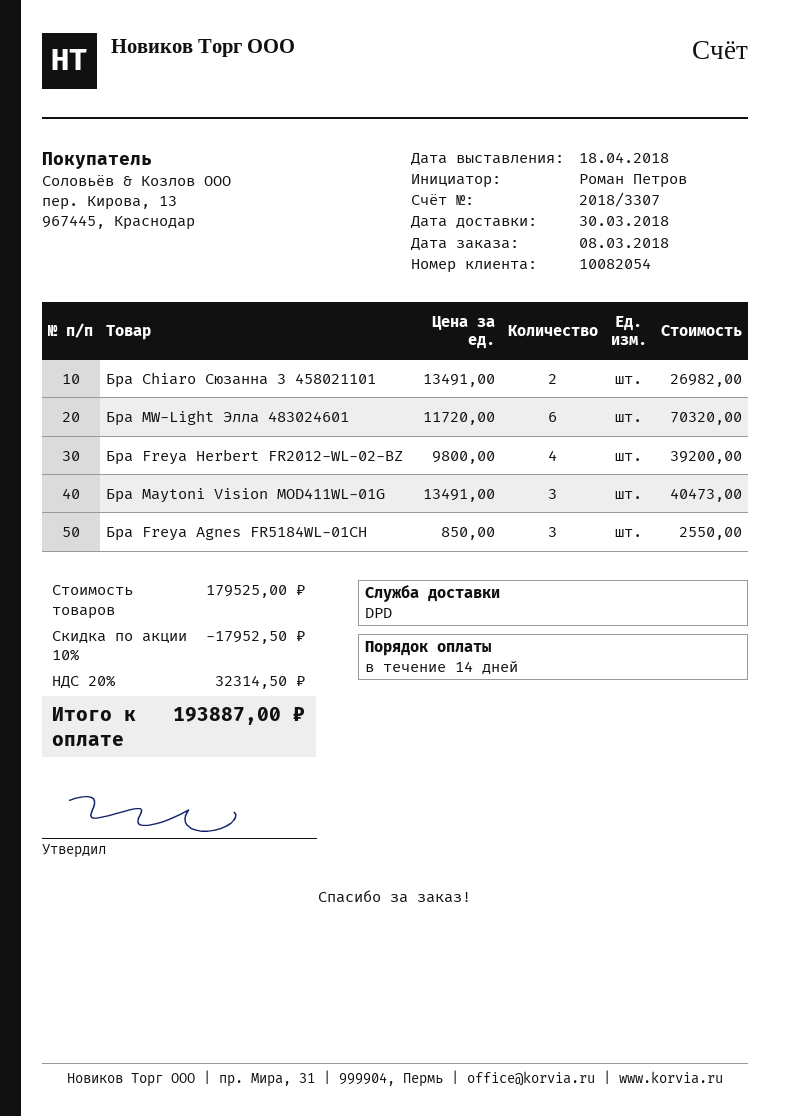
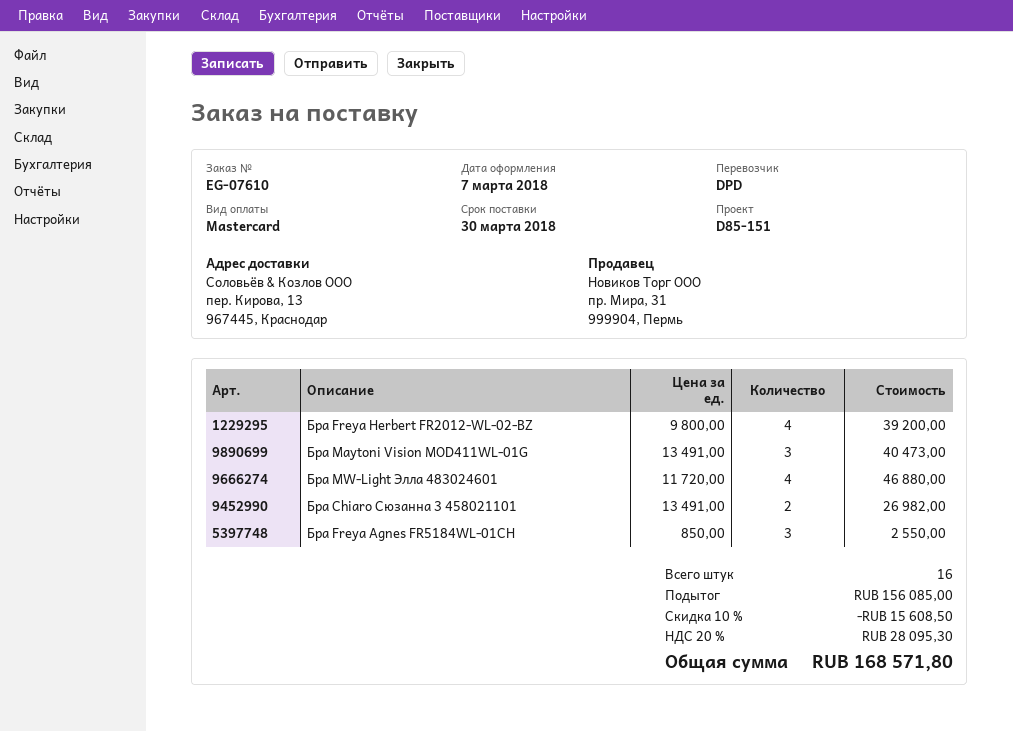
order date: 2018-03-08 -> 2018-03-07
Бра MW-Light Элла 483024601: 6 x 11720.00 = 70320.00 -> 4 x 11720.00 = 46880.00
subtotal: 179525.00 -> 156085.00
discount: 10% = 17952.50 -> 10% = 15608.50
tax: 20% = 32314.50 -> 20% = 28095.30
total: 193887.00 -> 168571.80

